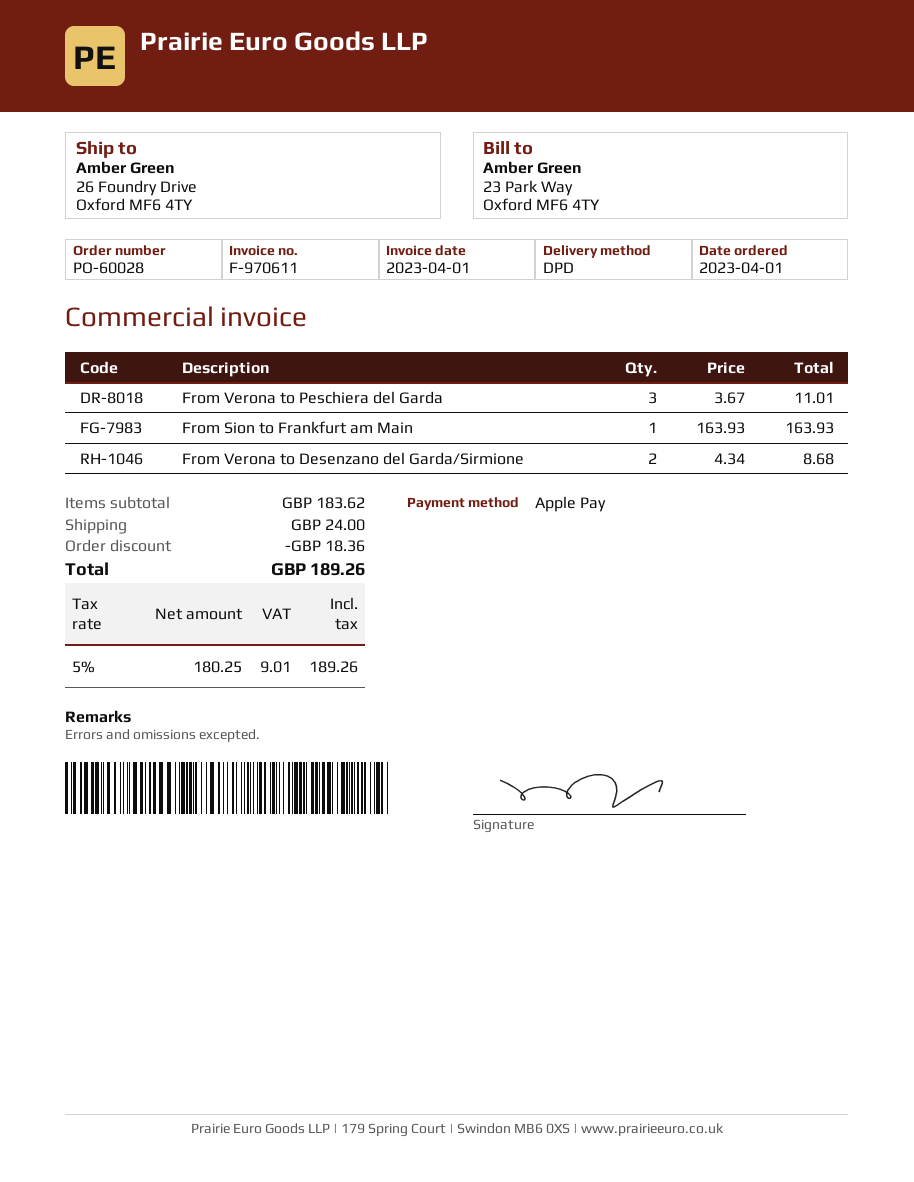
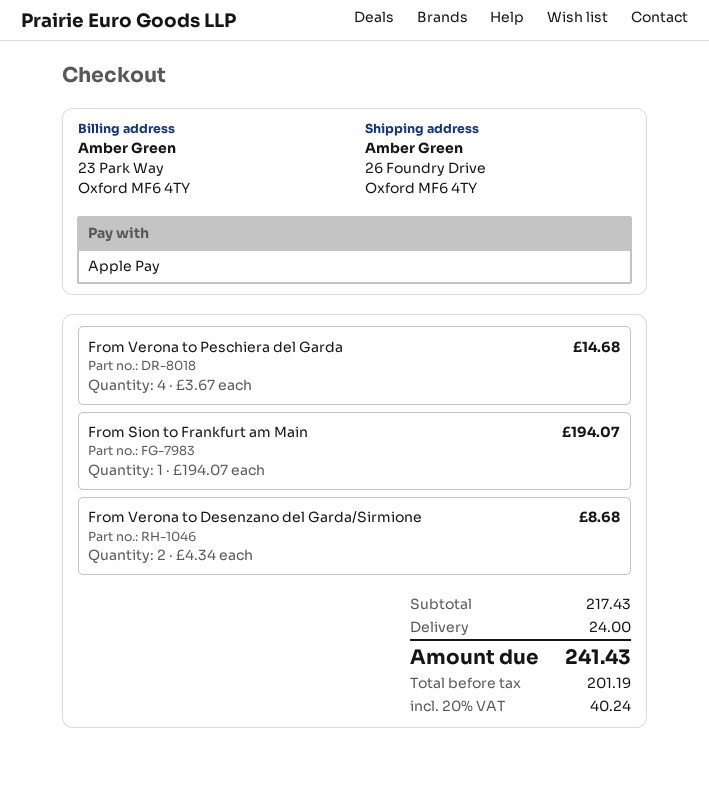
From Verona to Peschiera del Garda: 3 x 3.67 = 11.01 -> 4 x 3.67 = 14.68
From Sion to Frankfurt am Main: 1 x 163.93 = 163.93 -> 1 x 194.07 = 194.07
subtotal: 183.62 -> 217.43
discount: 18.36 -> none
net: 180.25 -> 201.19
tax: 5% = 9.01 -> 20% = 40.24
total: 189.26 -> 241.43

